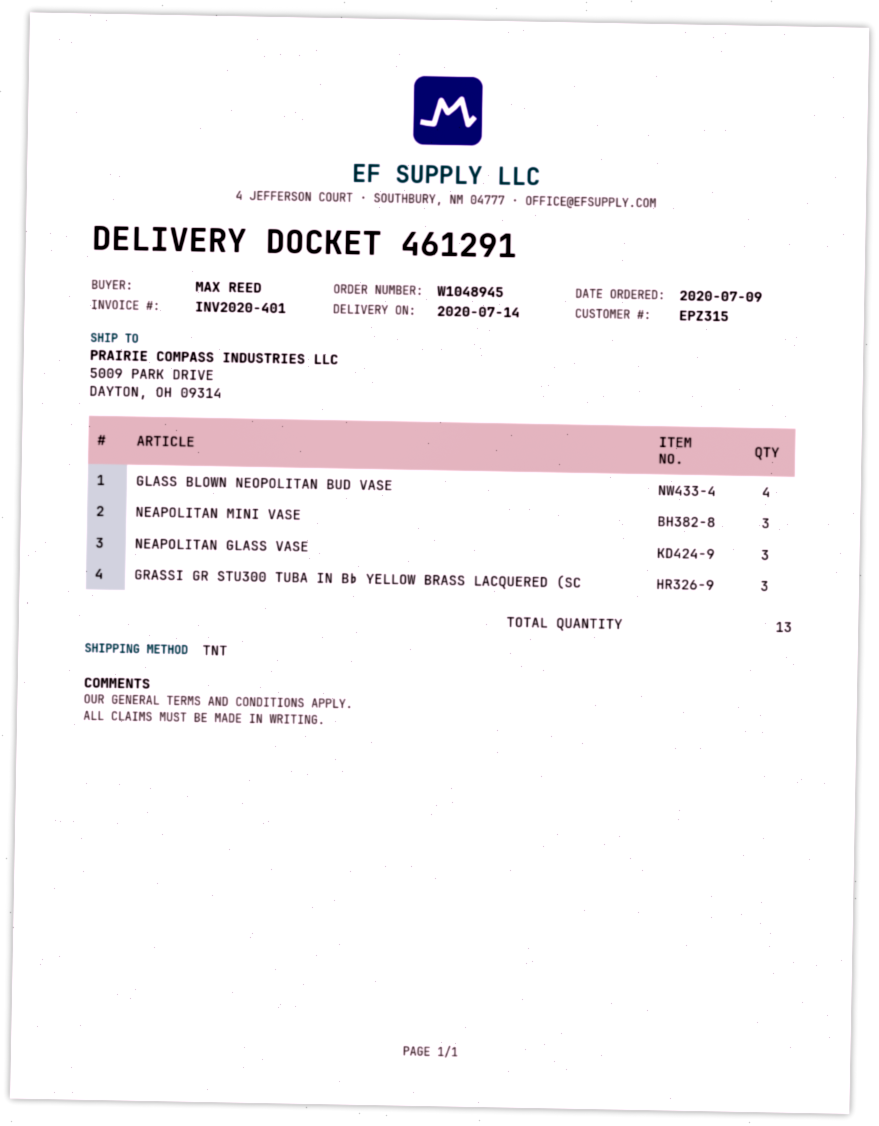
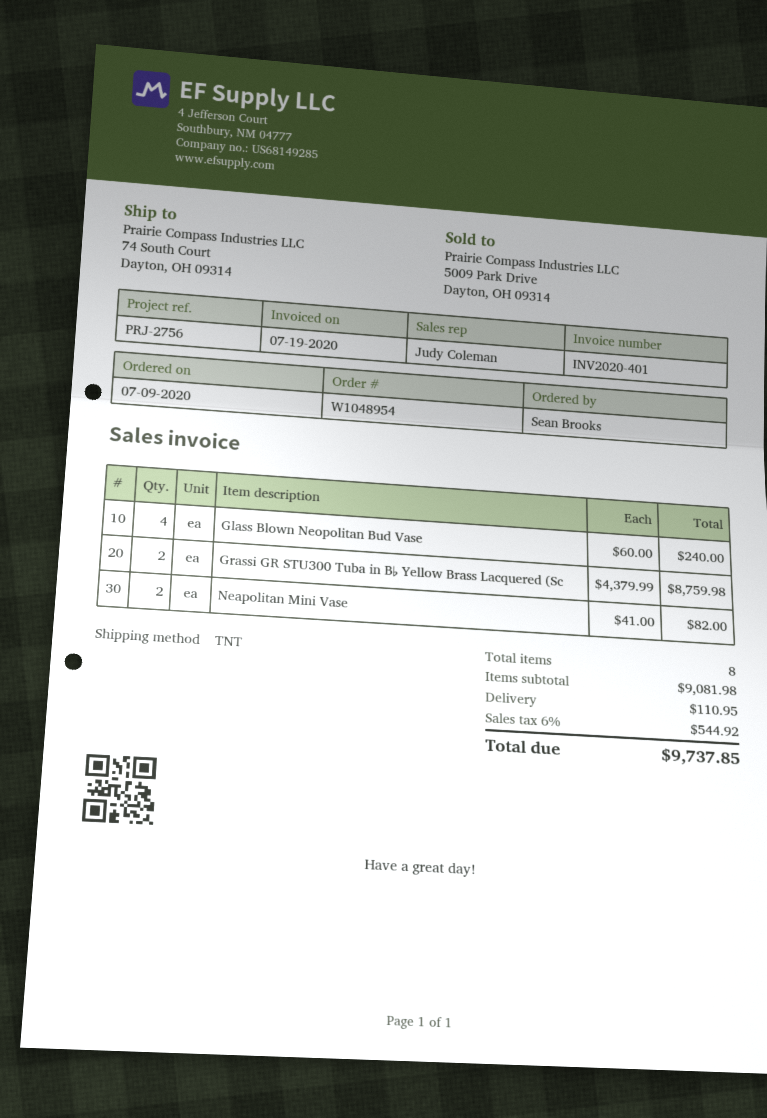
order number: W1048945 -> W1048954
ordered by: MAX REED -> Sean Brooks
ship to: 5009 PARK DRIVE, DAYTON, OH 09314 -> 74 South Court, Dayton, OH 09314
NEAPOLITAN MINI VASE: 3 -> 2
NEAPOLITAN GLASS VASE: 3 -> none
GRASSI GR STU300 TUBA IN B♭ YELLOW BRASS LACQUERED (SC: 3 -> 2
total quantity: 13 -> 8

